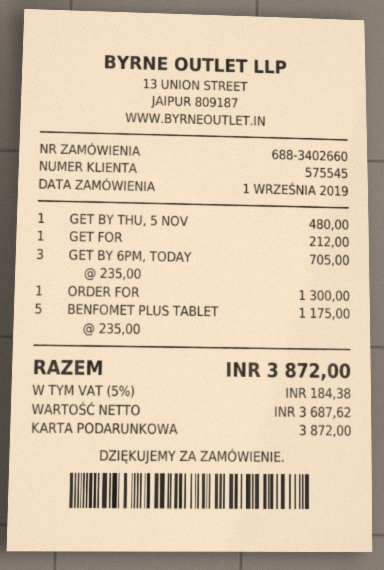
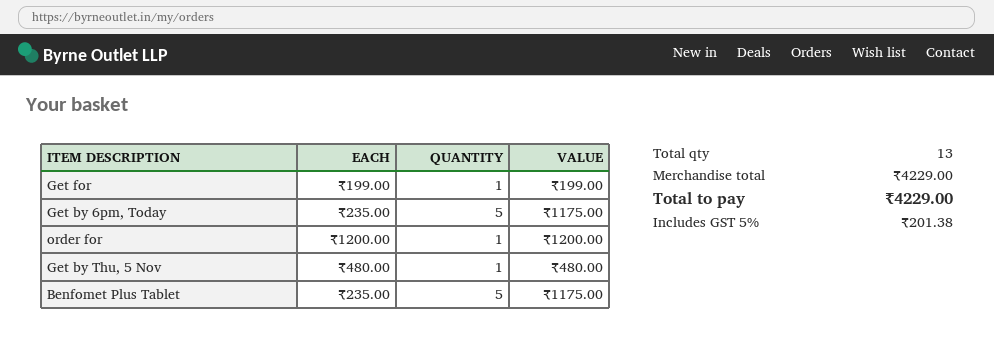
GET FOR: 1 x 212.00 = 212.00 -> 1 x 199.00 = 199.00
GET BY 6PM, TODAY: 3 x 235.00 = 705.00 -> 5 x 235.00 = 1175.00
ORDER FOR: 1 x 1300.00 = 1300.00 -> 1 x 1200.00 = 1200.00
tax: 5% = 184.38 -> 5% = 201.38
total: 3872.00 -> 4229.00

